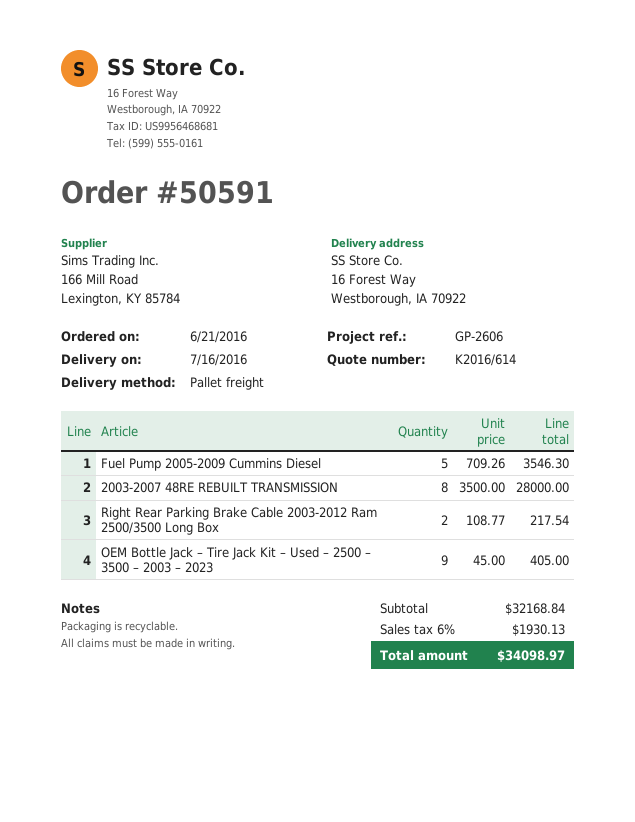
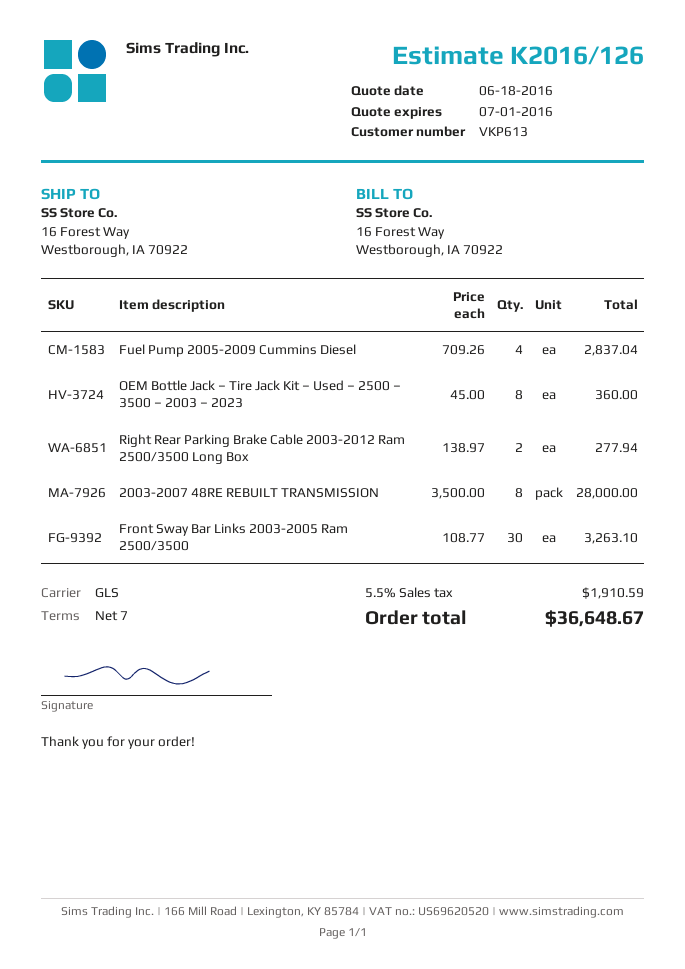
quote number: K2016/614 -> K2016/126
shipping method: pallet freight -> GLS
Fuel Pump 2005-2009 Cummins Diesel: 5 x 709.26 = 3546.30 -> 4 x 709.26 = 2837.04
Right Rear Parking Brake Cable 2003-2012 Ram 2500/3500 Long Box: 2 x 108.77 = 217.54 -> 2 x 138.97 = 277.94
OEM Bottle Jack – Tire Jack Kit – Used – 2500 – 3500 – 2003 – 2023: 9 x 45.00 = 405.00 -> 8 x 45.00 = 360.00
Front Sway Bar Links 2003-2005 Ram 2500/3500: none -> 30 x 108.77 = 3263.10
tax: 6% = 1930.13 -> 5.5% = 1910.59
total: 34098.97 -> 36648.67

